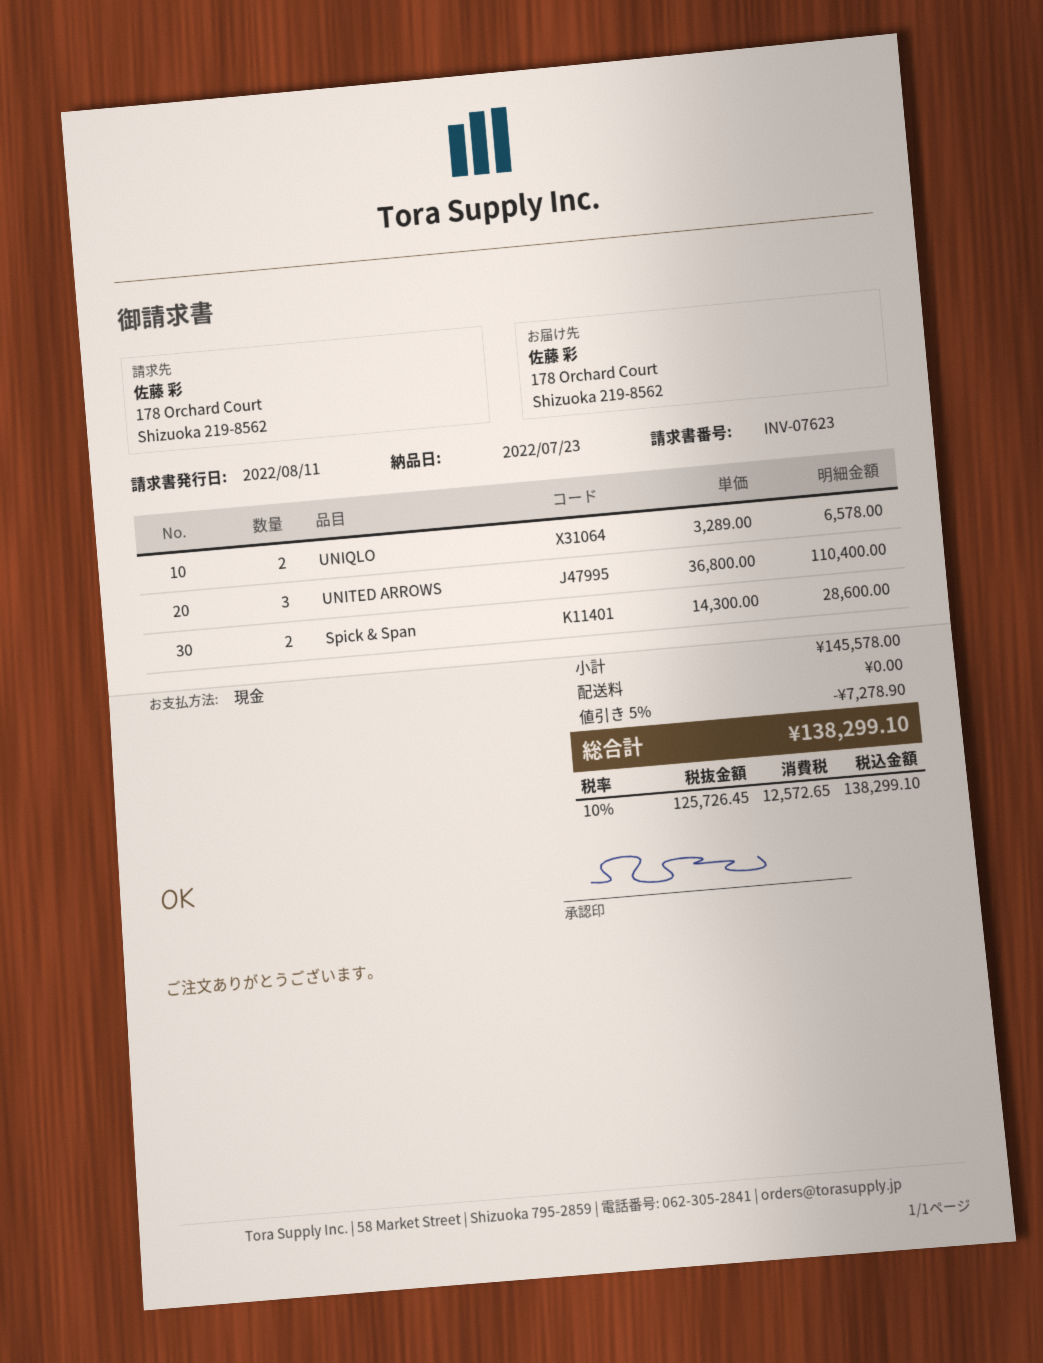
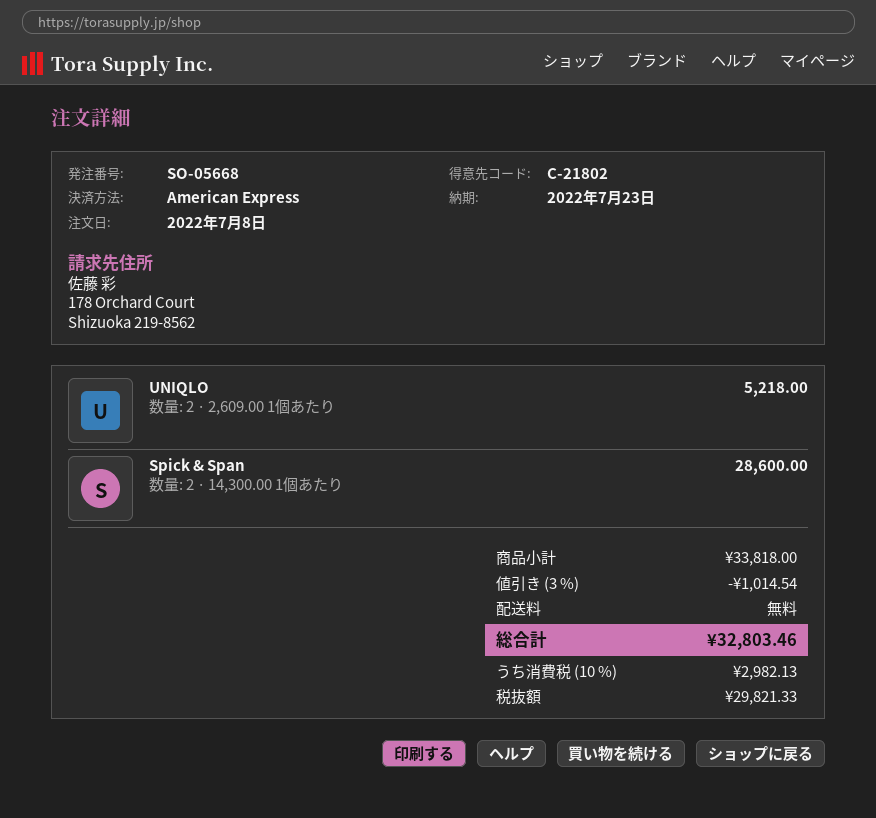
payment method: cash -> American Express
UNIQLO: 2 x 3289.00 = 6578.00 -> 2 x 2609.00 = 5218.00
UNITED ARROWS: 3 x 36800.00 = 110400.00 -> none
subtotal: 145578.00 -> 33818.00
discount: 5% = 7278.90 -> 3% = 1014.54
net: 125726.45 -> 29821.33
tax: 10% = 12572.65 -> 10% = 2982.13
total: 138299.10 -> 32803.46

